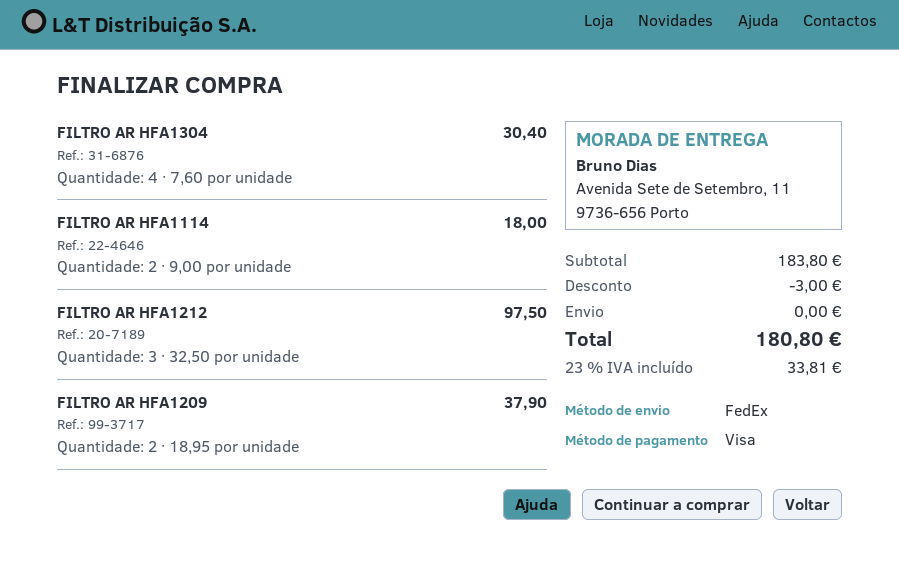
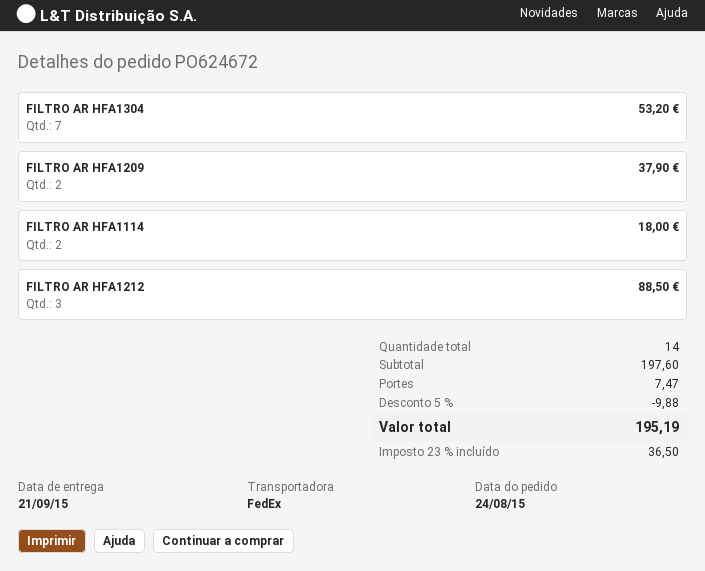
FILTRO AR HFA1304: 4 for 30.40 -> 7 for 53.20
FILTRO AR HFA1212: 3 for 97.50 -> 3 for 88.50
subtotal: 183.80 -> 197.60
discount: 3.00 -> 9.88
shipping: 0.00 -> 7.47
tax: 23% = 33.81 -> 23% = 36.50
total: 180.80 -> 195.19

